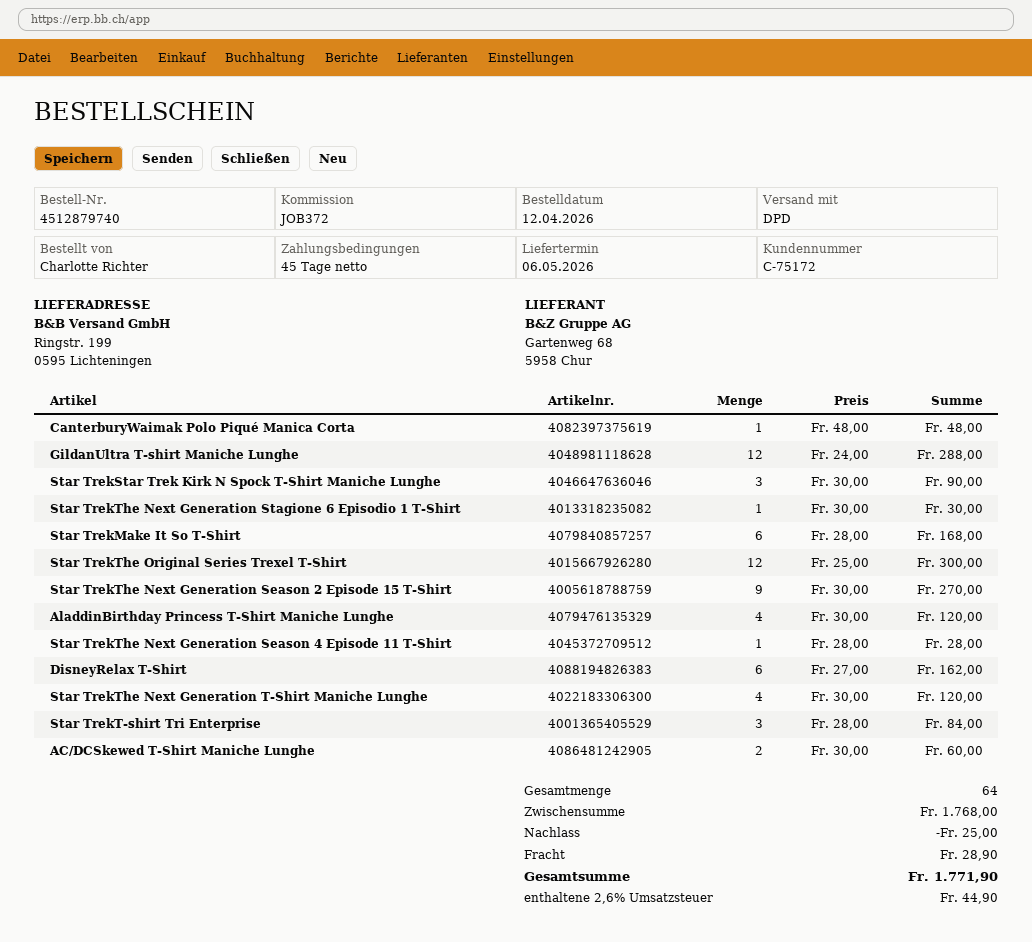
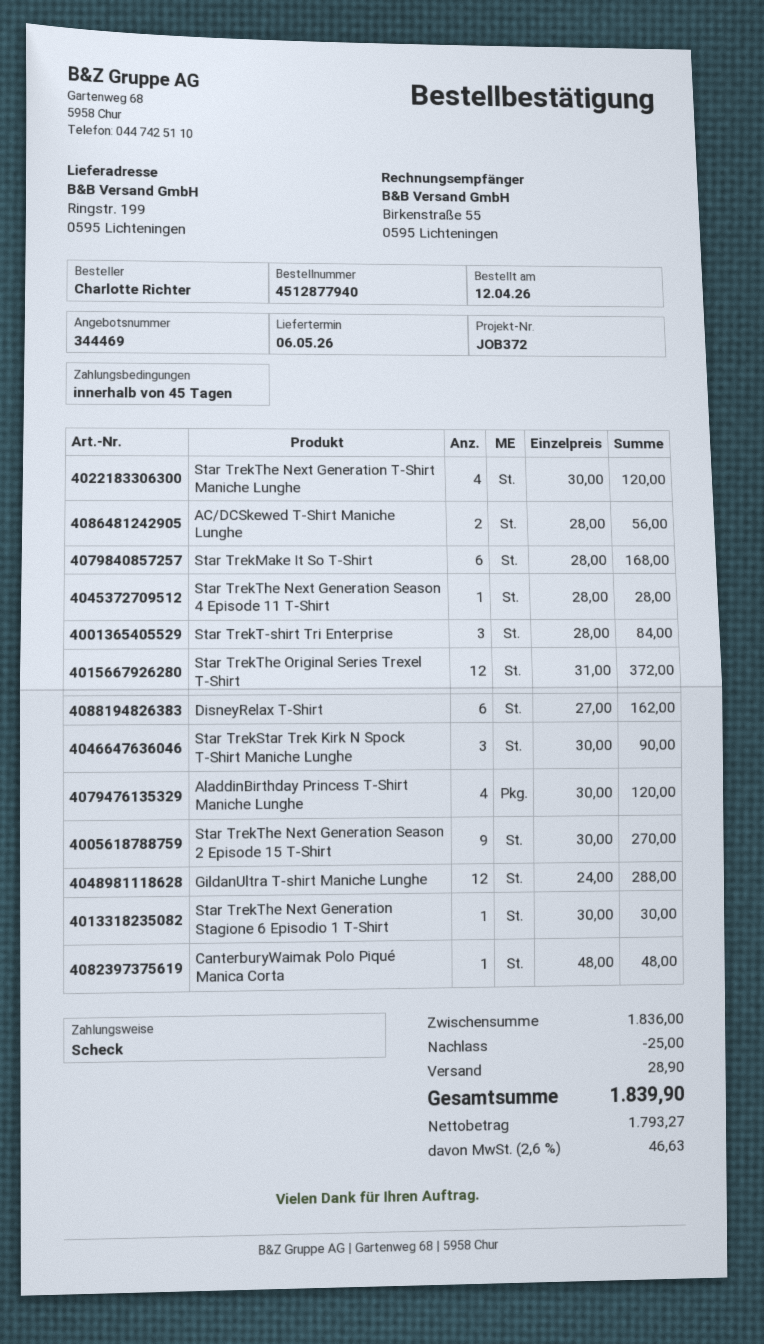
order number: 4512879740 -> 4512877940
Star TrekThe Original Series Trexel T-Shirt: 12 x 25.00 = 300.00 -> 12 x 31.00 = 372.00
AC/DCSkewed T-Shirt Maniche Lunghe: 2 x 30.00 = 60.00 -> 2 x 28.00 = 56.00
subtotal: 1768.00 -> 1836.00
tax: 2.6% = 44.90 -> 2.6% = 46.63
total: 1771.90 -> 1839.90

